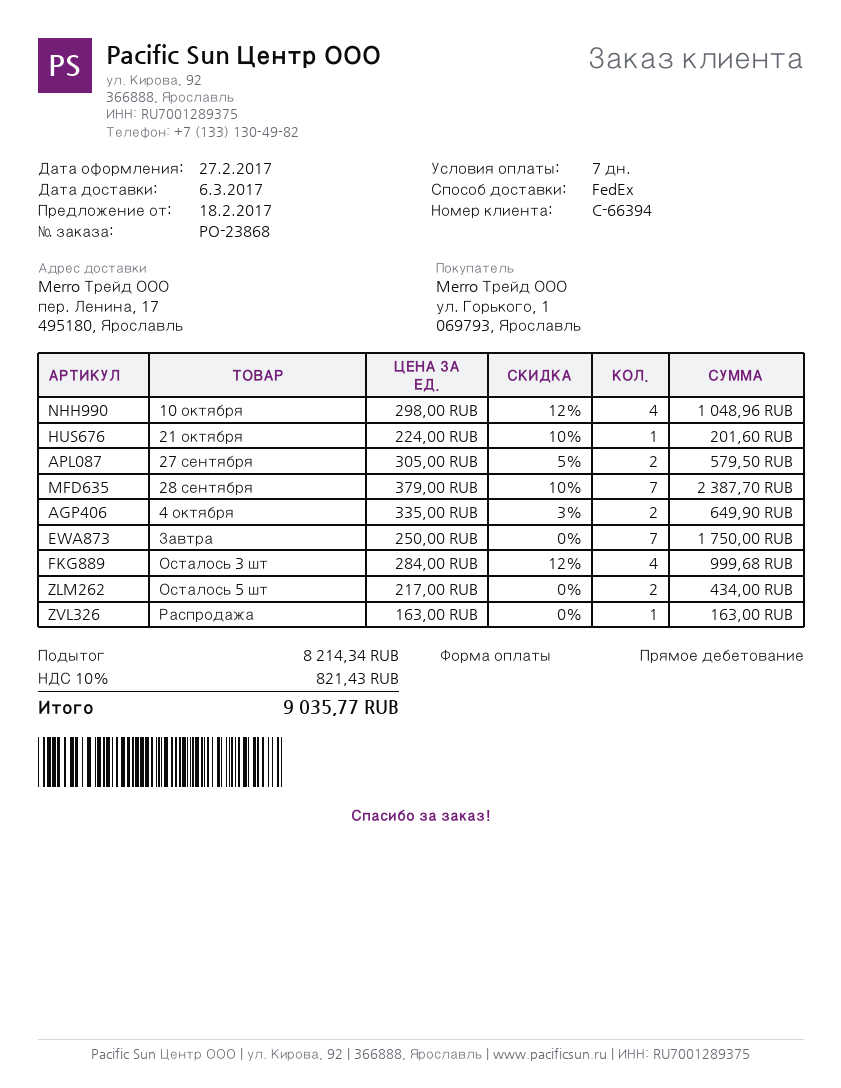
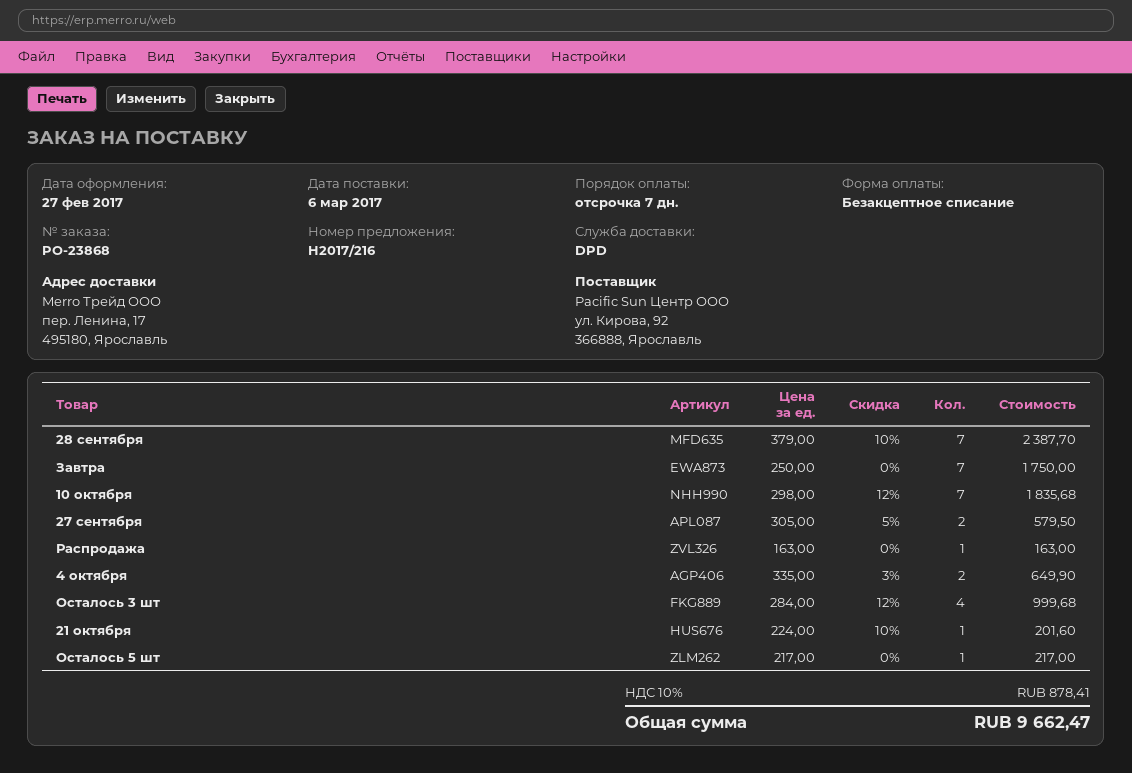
shipping method: FedEx -> DPD
10 октября: 4 x 298.00 - 12% = 1048.96 -> 7 x 298.00 - 12% = 1835.68
Осталось 5 шт: 2 x 217.00 = 434.00 -> 1 x 217.00 = 217.00
tax: 10% = 821.43 -> 10% = 878.41
total: 9035.77 -> 9662.47

